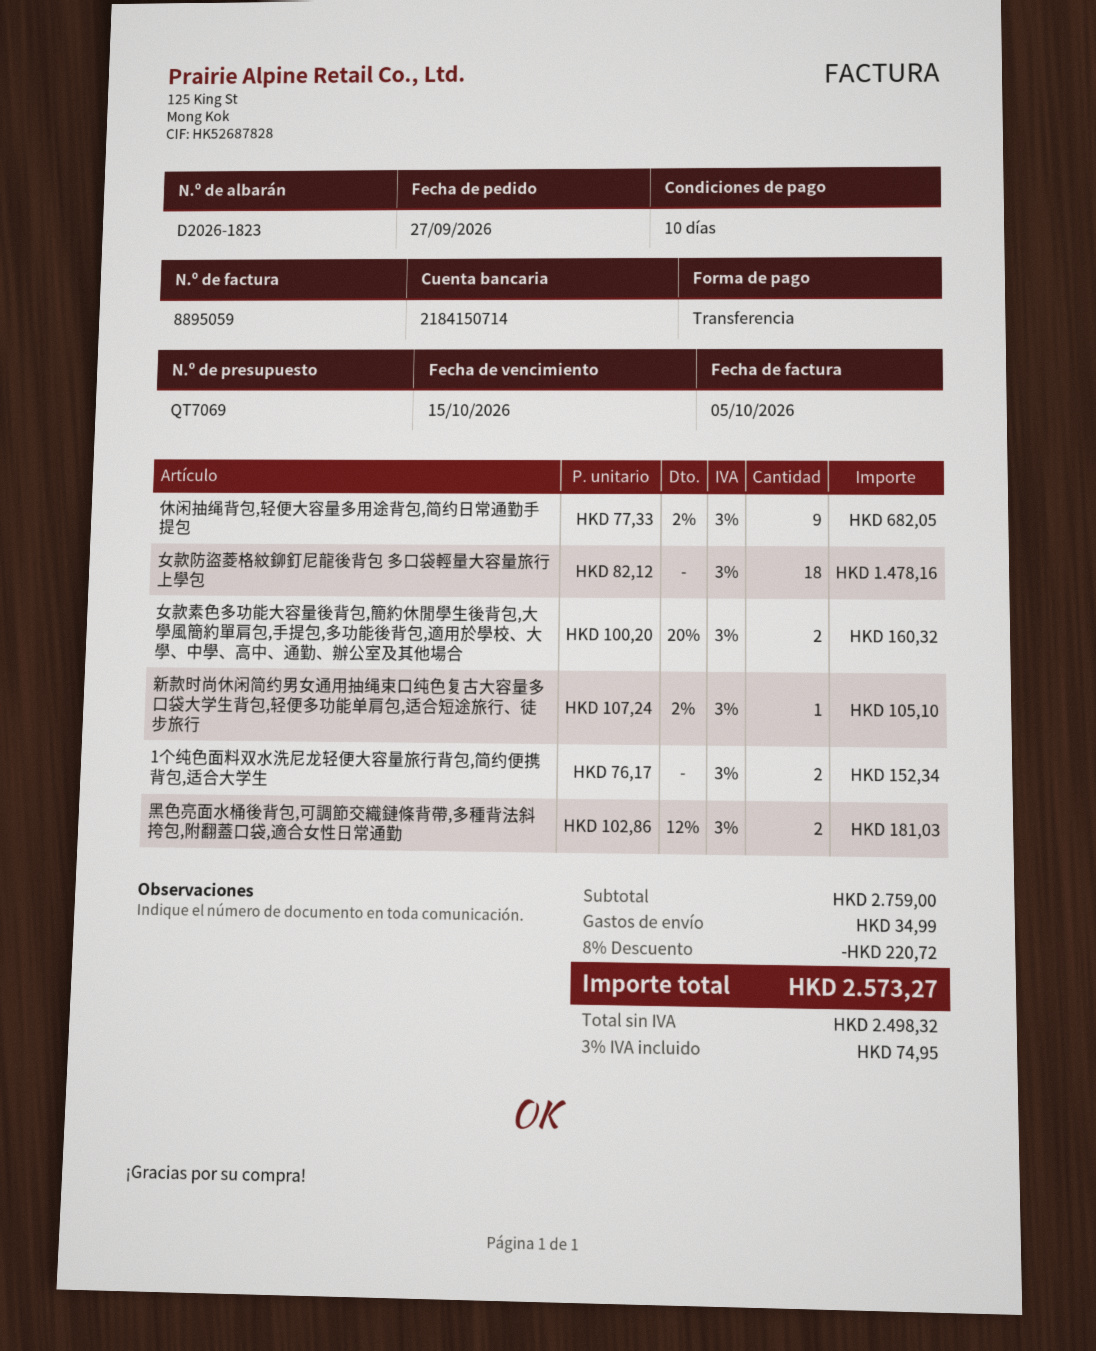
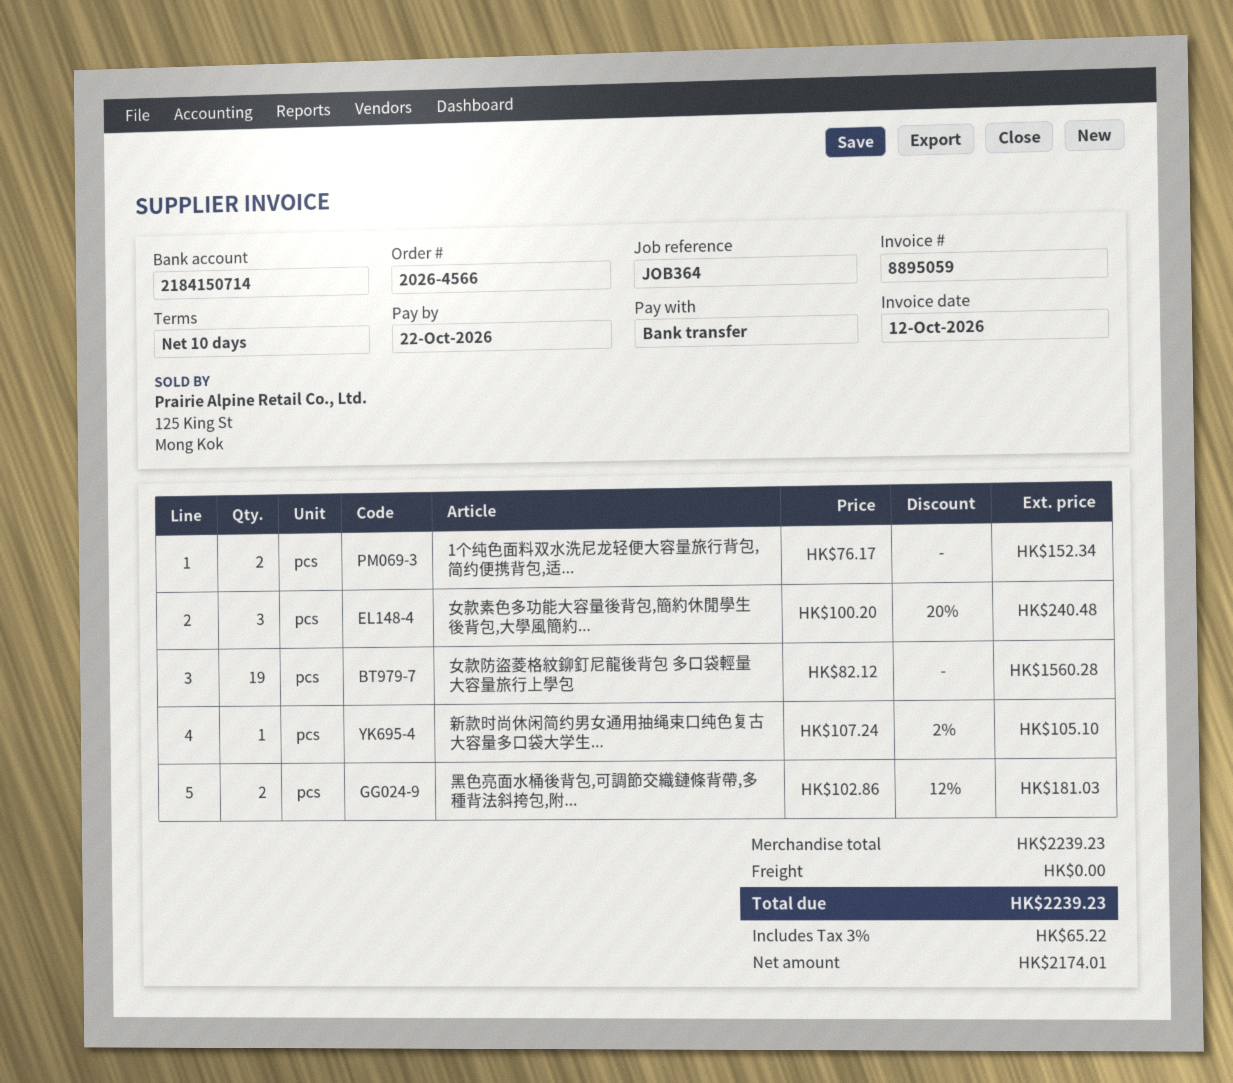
invoice date: 2026-10-05 -> 2026-10-12
due date: 2026-10-15 -> 2026-10-22
休闲抽绳背包,轻便大容量多用途背包,简约日常通勤手提包: 9 x 77.33 - 2% = 682.05 -> none
女款防盜菱格紋鉚釘尼龍後背包 多口袋輕量大容量旅行上學包: 18 x 82.12 = 1478.16 -> 19 x 82.12 = 1560.28
女款素色多功能大容量後背包,簡約休閒學生後背包,大學風簡約單肩包,手提包,多功能後背包,適用於學校、大學、中學、高中、通勤、辦公室及其他場合: 2 x 100.20 - 20% = 160.32 -> 3 x 100.20 - 20% = 240.48
subtotal: 2759.00 -> 2239.23
discount: 8% = 220.72 -> none
shipping: 34.99 -> 0.00
net: 2498.32 -> 2174.01
tax: 3% = 74.95 -> 3% = 65.22
total: 2573.27 -> 2239.23

